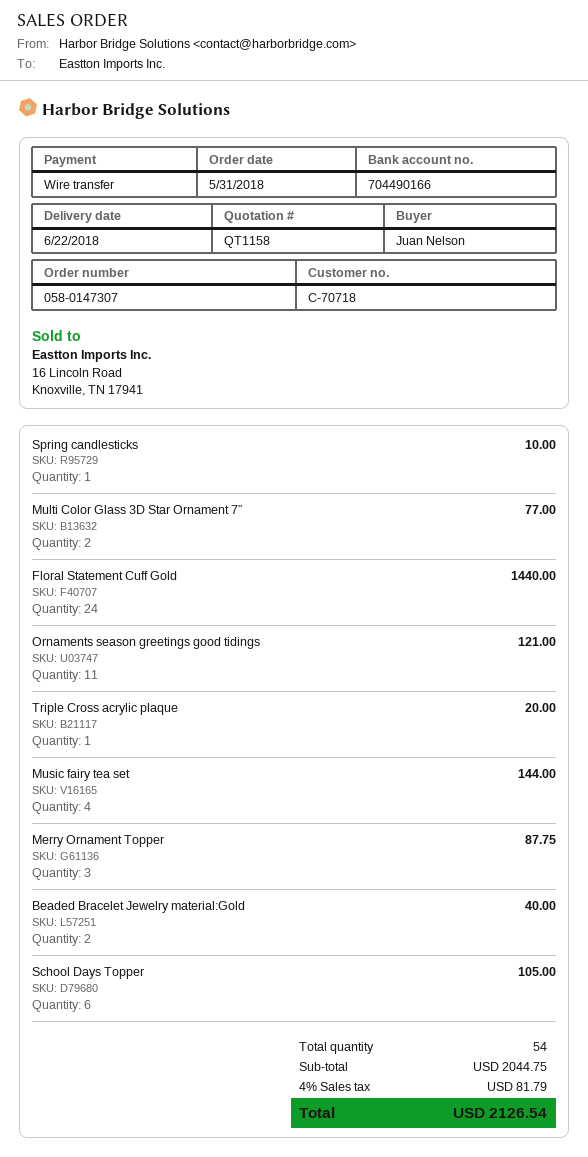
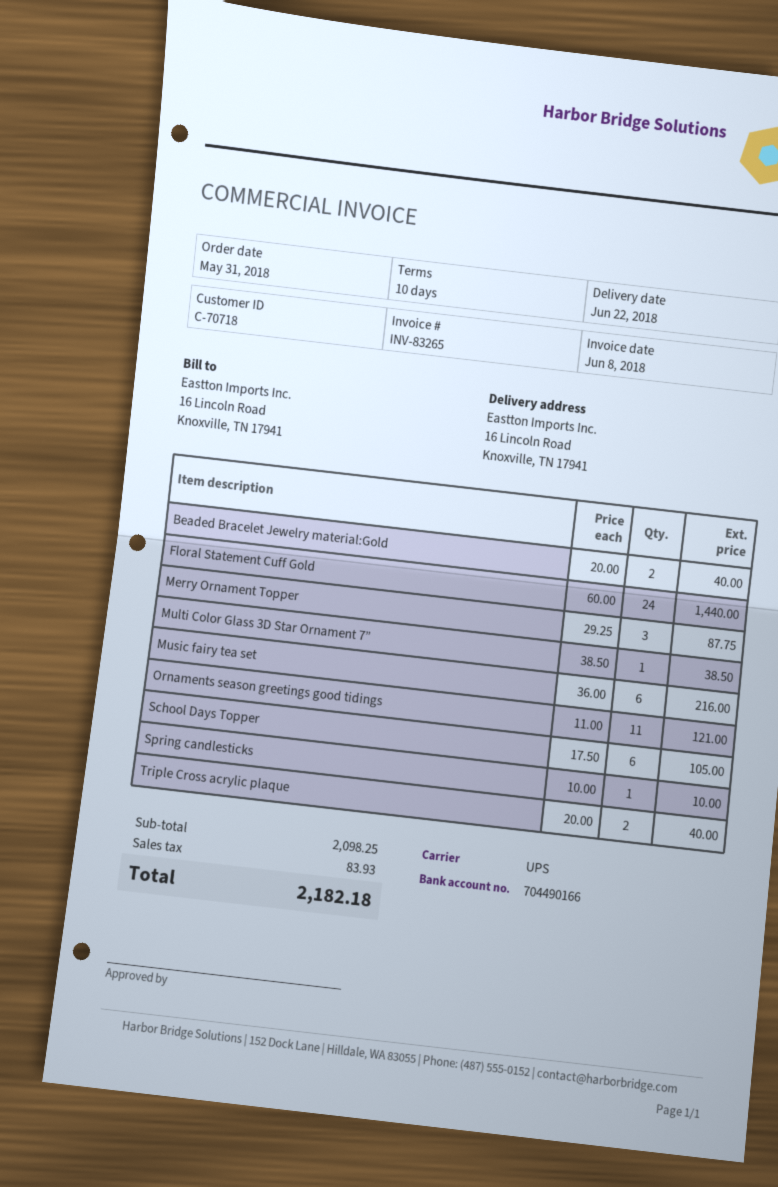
Multi Color Glass 3D Star Ornament 7”: 2 for 77.00 -> 1 for 38.50
Triple Cross acrylic plaque: 1 for 20.00 -> 2 for 40.00
Music fairy tea set: 4 for 144.00 -> 6 for 216.00
subtotal: 2044.75 -> 2098.25
tax: 81.79 -> 83.93
total: 2126.54 -> 2182.18

